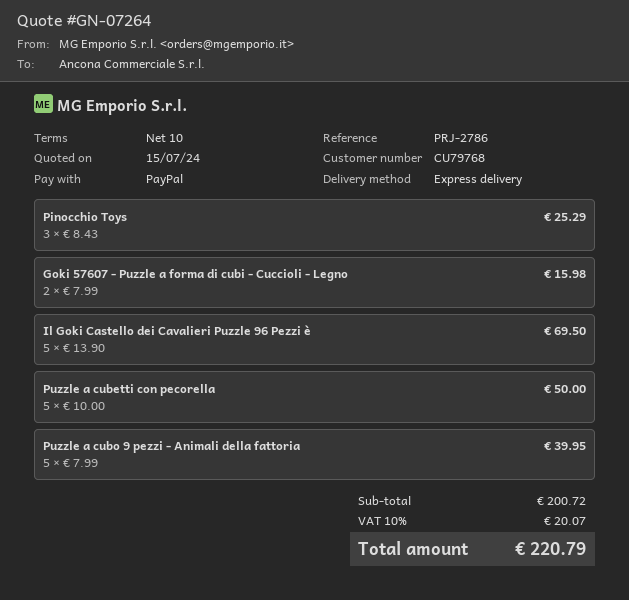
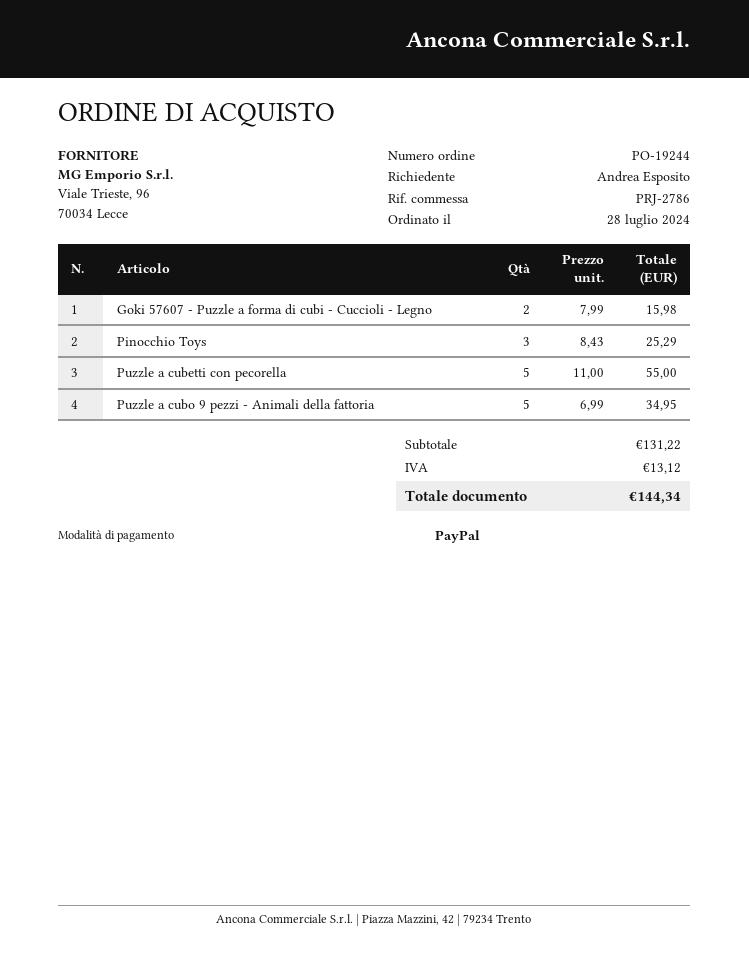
Il Goki Castello dei Cavalieri Puzzle 96 Pezzi è: 5 x 13.90 = 69.50 -> none
Puzzle a cubetti con pecorella: 5 x 10.00 = 50.00 -> 5 x 11.00 = 55.00
Puzzle a cubo 9 pezzi - Animali della fattoria: 5 x 7.99 = 39.95 -> 5 x 6.99 = 34.95
subtotal: 200.72 -> 131.22
tax: 20.07 -> 13.12
total: 220.79 -> 144.34

